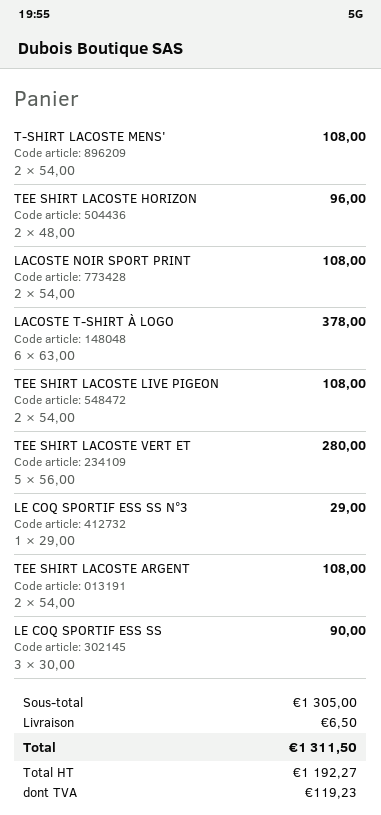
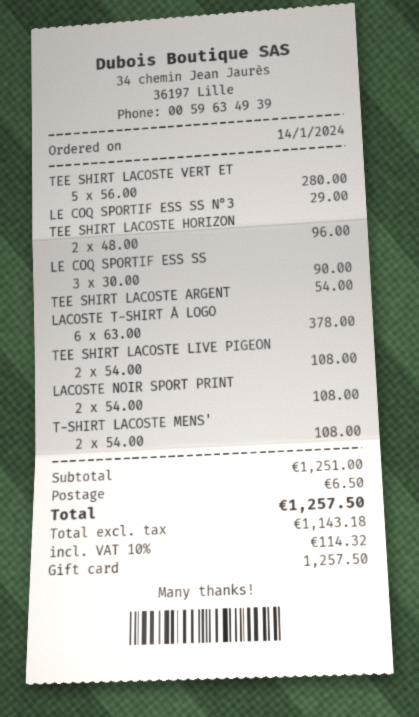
TEE SHIRT LACOSTE ARGENT: 2 x 54.00 = 108.00 -> 1 x 54.00 = 54.00
subtotal: 1305.00 -> 1251.00
net: 1192.27 -> 1143.18
tax: 119.23 -> 114.32
total: 1311.50 -> 1257.50

